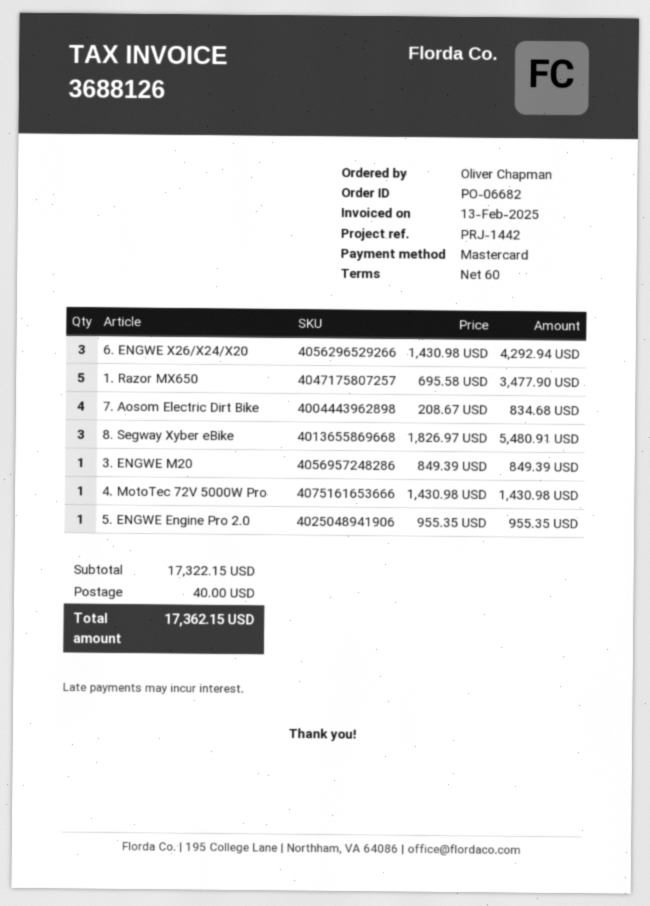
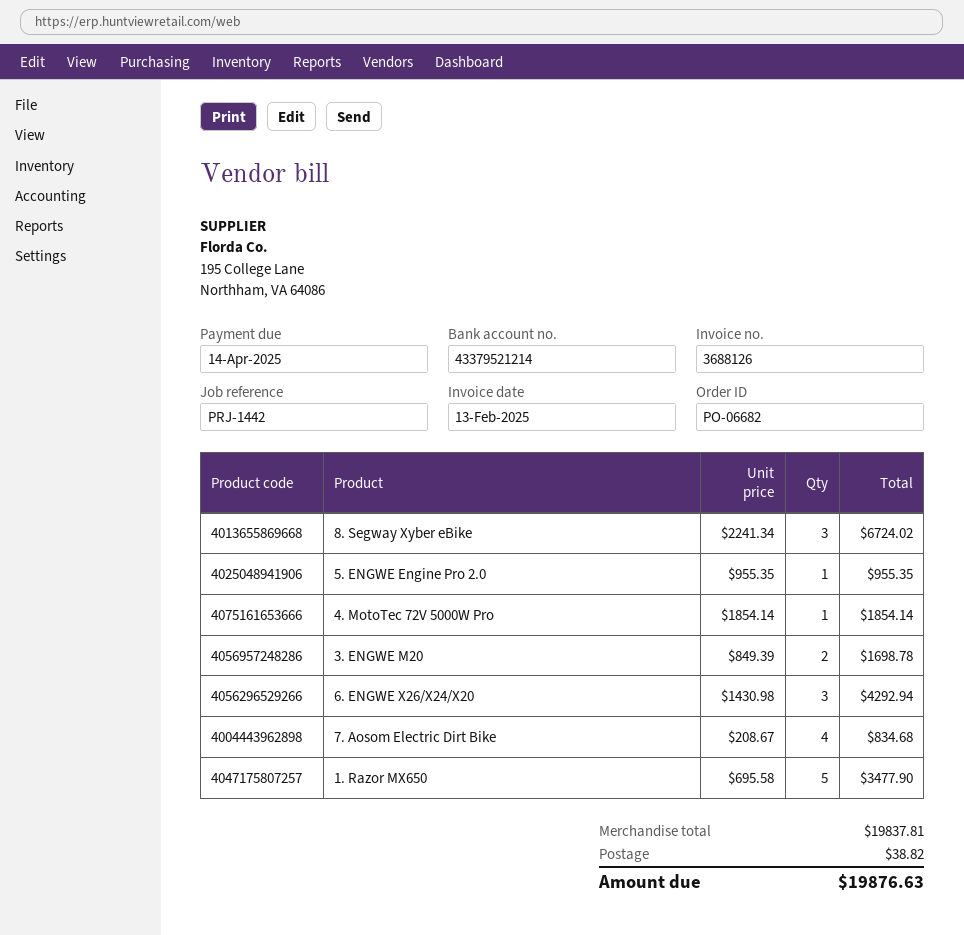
8. Segway Xyber eBike: 3 x 1826.97 = 5480.91 -> 3 x 2241.34 = 6724.02
3. ENGWE M20: 1 x 849.39 = 849.39 -> 2 x 849.39 = 1698.78
4. MotoTec 72V 5000W Pro: 1 x 1430.98 = 1430.98 -> 1 x 1854.14 = 1854.14
subtotal: 17322.15 -> 19837.81
shipping: 40.00 -> 38.82
total: 17362.15 -> 19876.63

